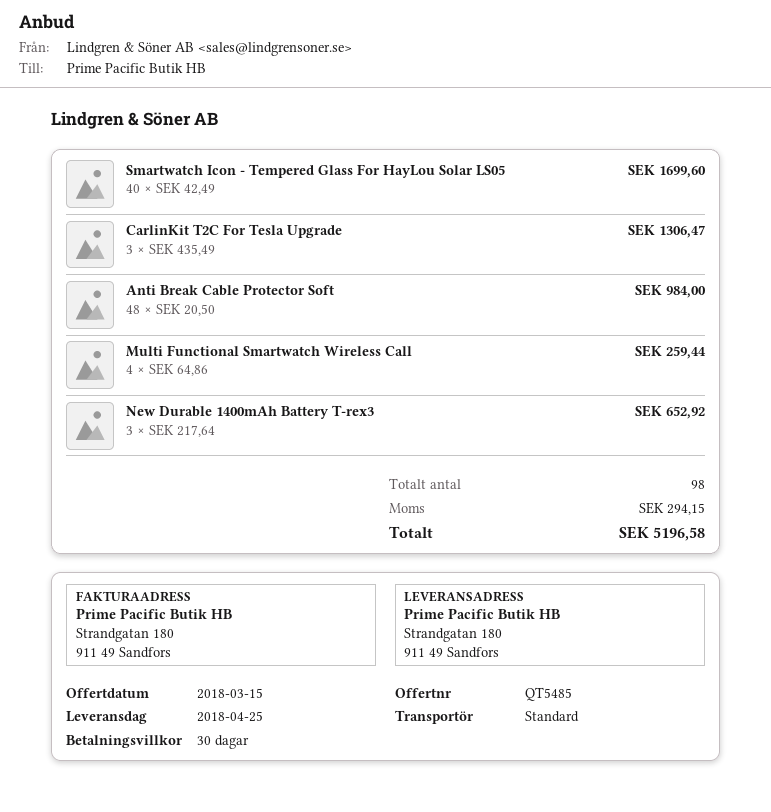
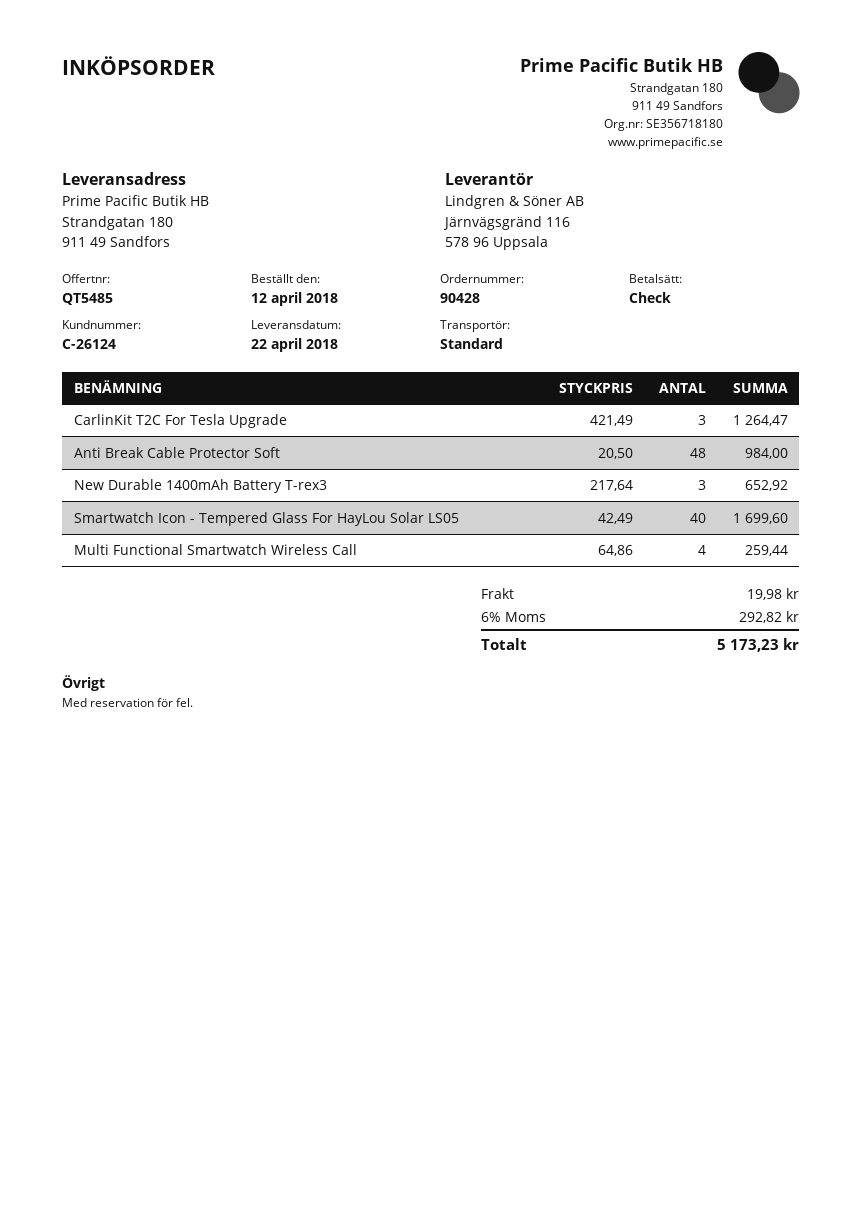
delivery date: 2018-04-25 -> 2018-04-22
CarlinKit T2C For Tesla Upgrade: 3 x 435.49 = 1306.47 -> 3 x 421.49 = 1264.47
shipping: none -> 19.98
tax: 294.15 -> 292.82
total: 5196.58 -> 5173.23

